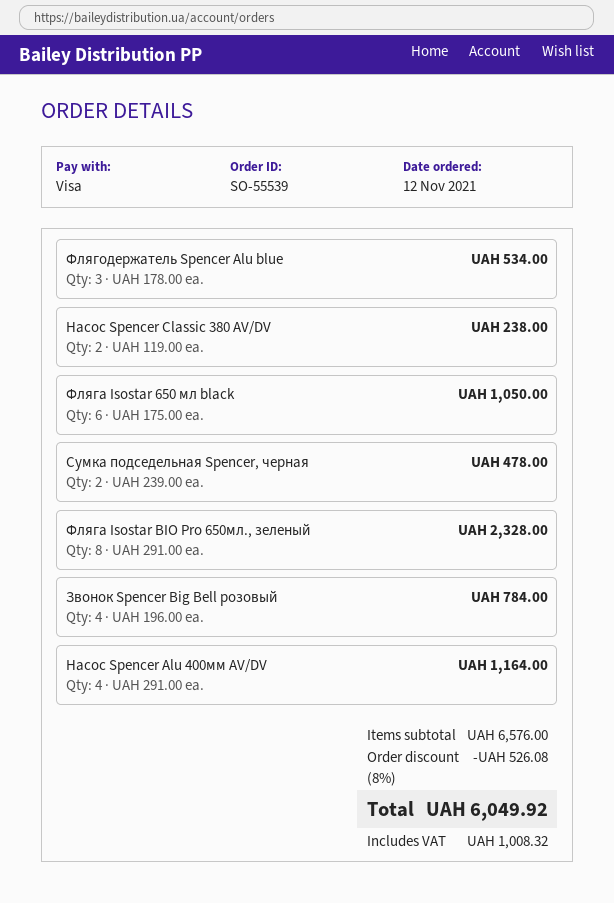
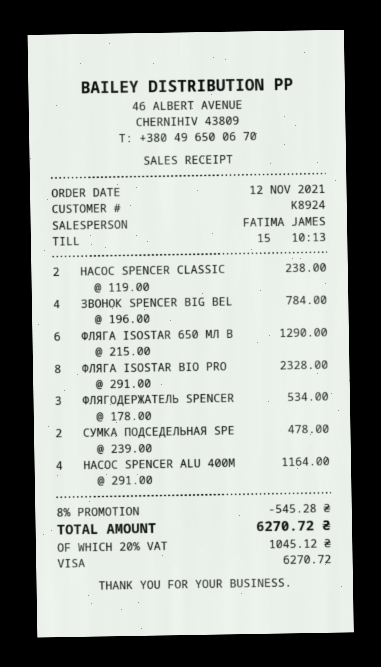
Фляга Isostar 650 мл black: 6 x 175.00 = 1050.00 -> 6 x 215.00 = 1290.00
discount: 8% = 526.08 -> 8% = 545.28
tax: 1008.32 -> 1045.12
total: 6049.92 -> 6270.72

